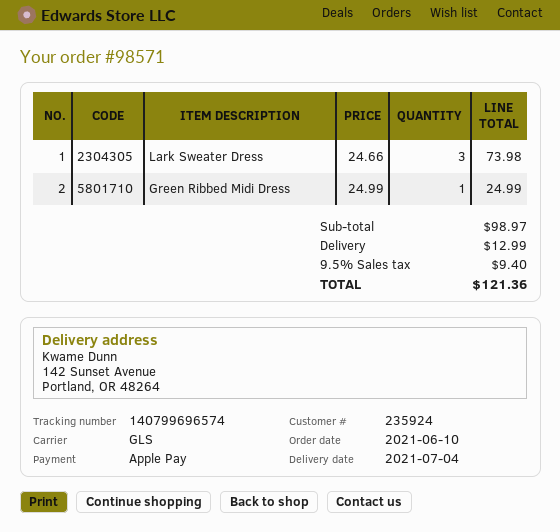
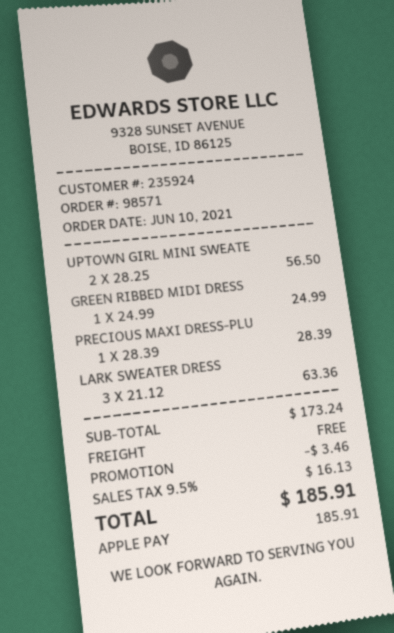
Lark Sweater Dress: 3 x 24.66 = 73.98 -> 3 x 21.12 = 63.36
UPTOWN GIRL MINI SWEATE: none -> 2 x 28.25 = 56.50
PRECIOUS MAXI DRESS-PLU: none -> 1 x 28.39 = 28.39
subtotal: 98.97 -> 173.24
discount: none -> 3.46
shipping: 12.99 -> 0.00
tax: 9.5% = 9.40 -> 9.5% = 16.13
total: 121.36 -> 185.91

